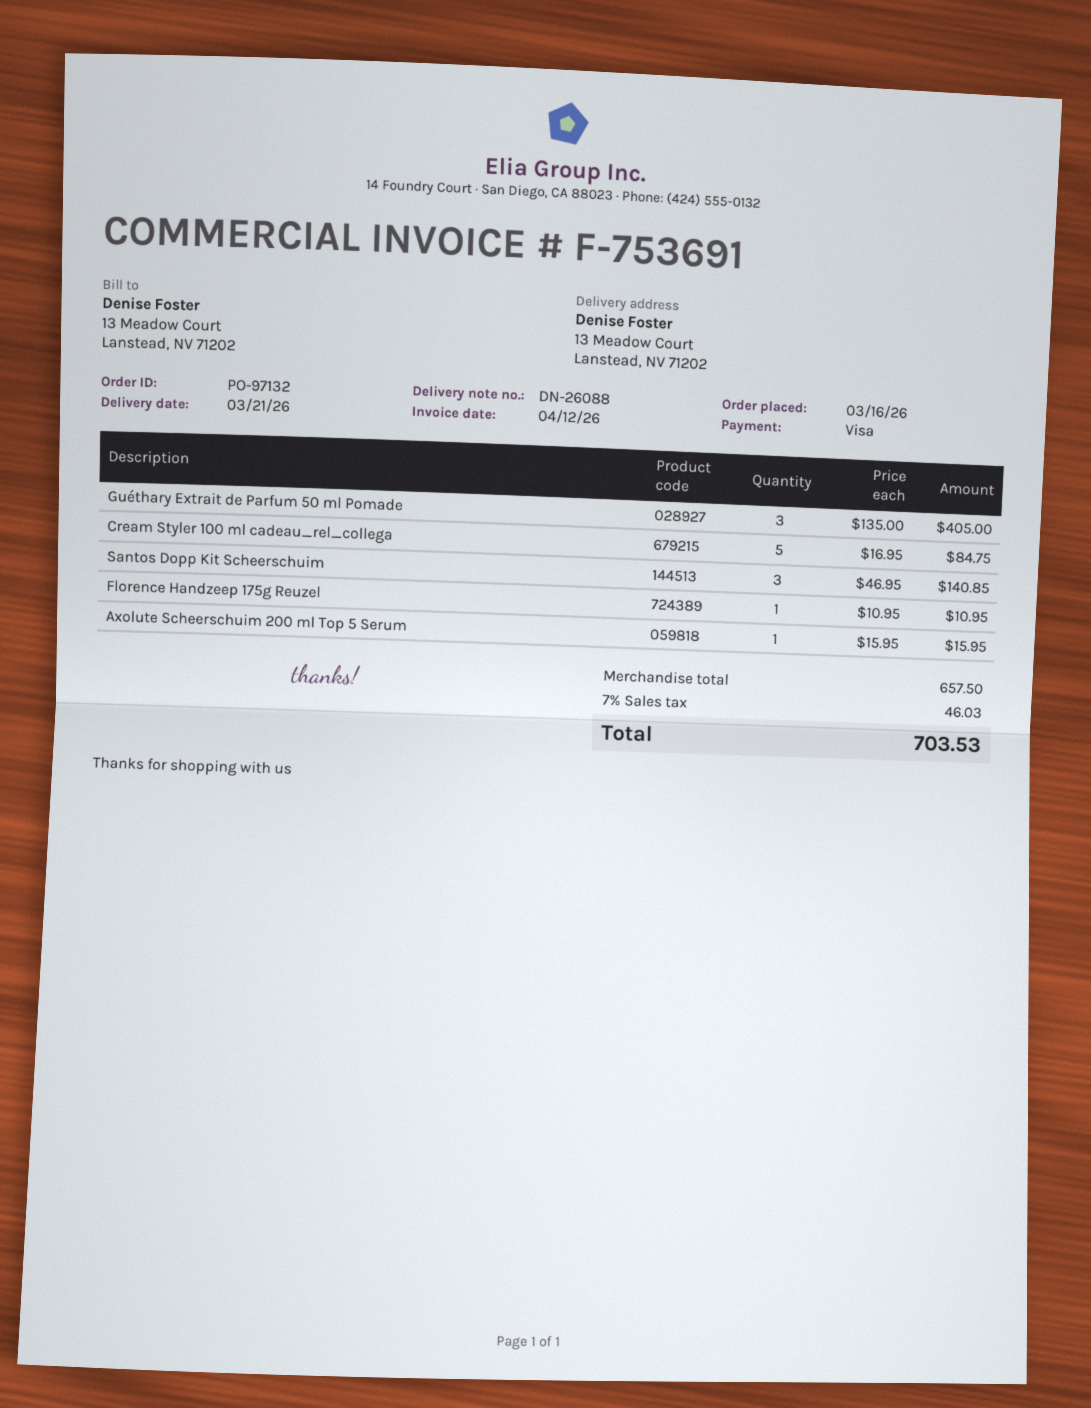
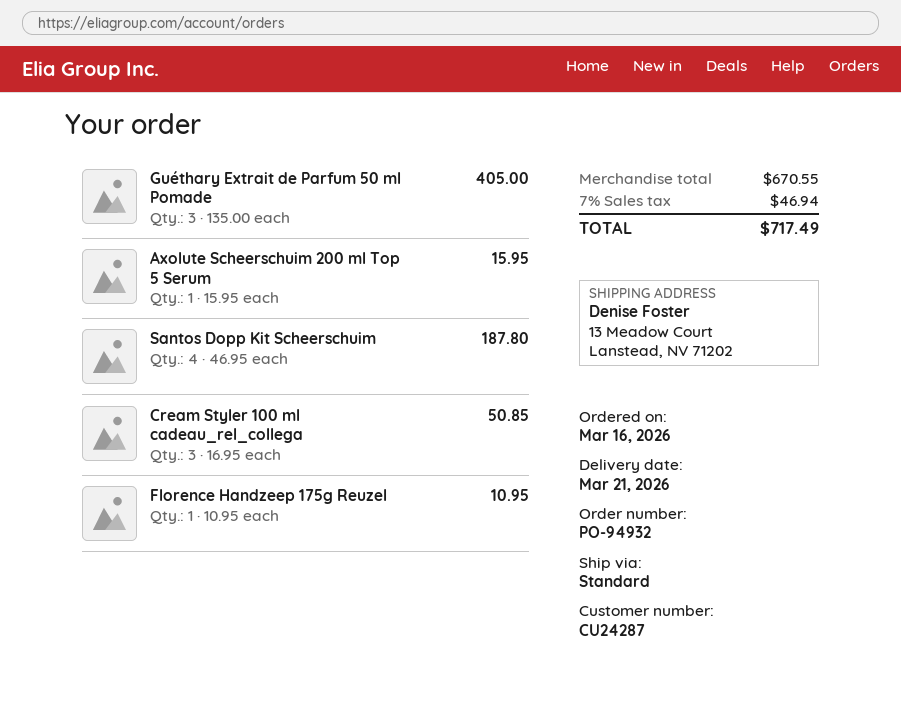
order number: PO-97132 -> PO-94932
Cream Styler 100 ml cadeau_rel_collega: 5 x 16.95 = 84.75 -> 3 x 16.95 = 50.85
Santos Dopp Kit Scheerschuim: 3 x 46.95 = 140.85 -> 4 x 46.95 = 187.80
subtotal: 657.50 -> 670.55
tax: 7% = 46.03 -> 7% = 46.94
total: 703.53 -> 717.49

